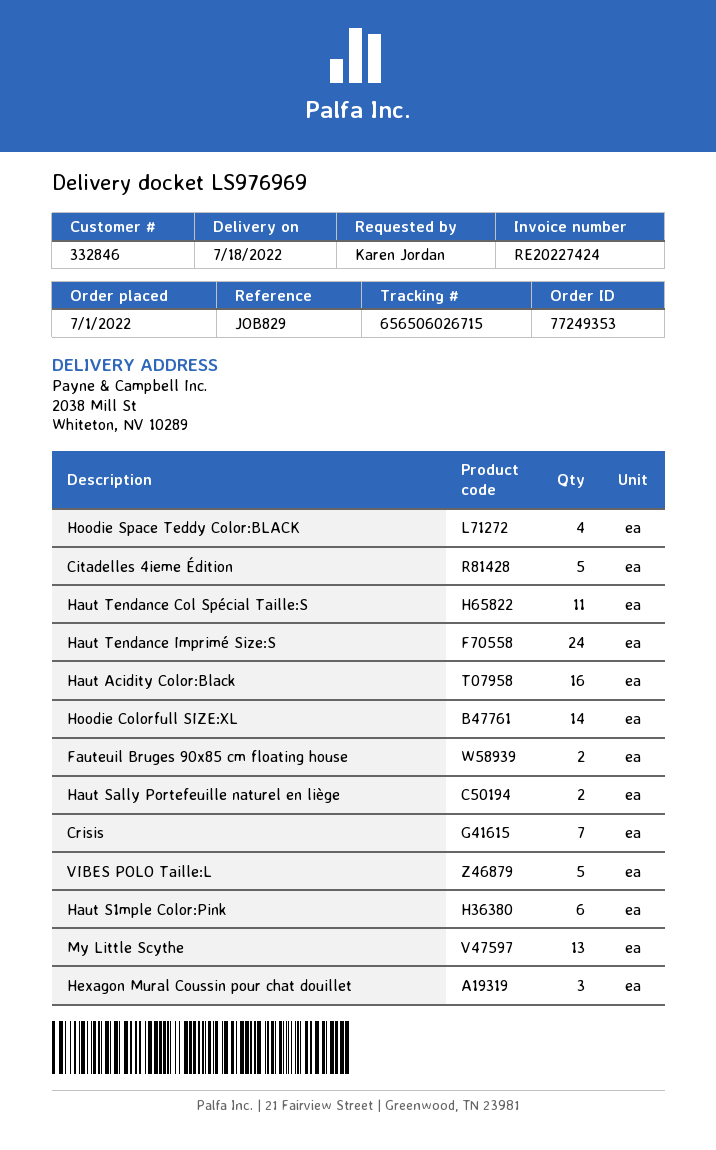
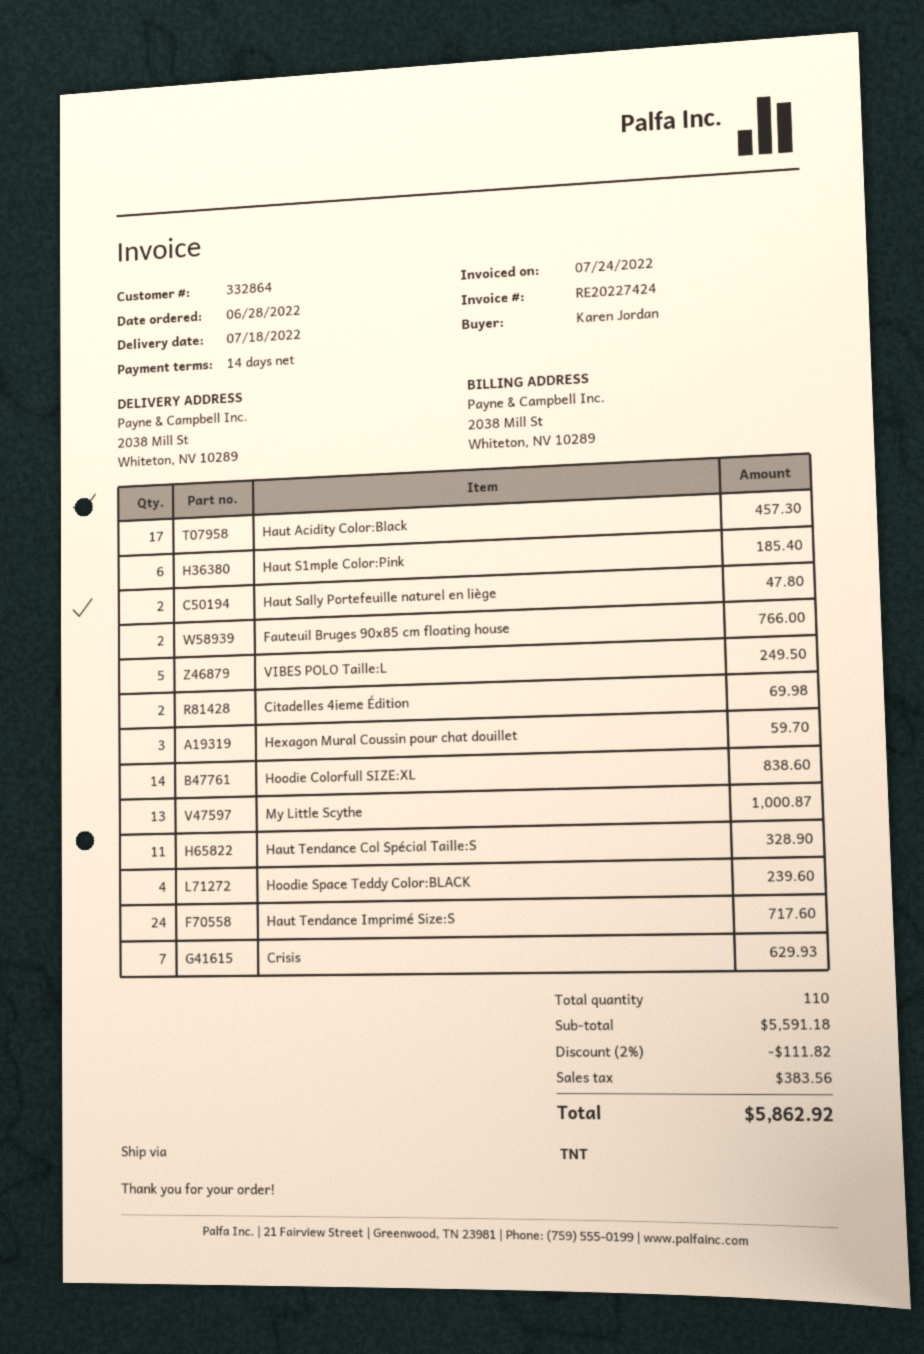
order date: 2022-07-01 -> 2022-06-28
customer number: 332846 -> 332864
Citadelles 4ieme Édition: 5 -> 2
Haut Acidity Color:Black: 16 -> 17

